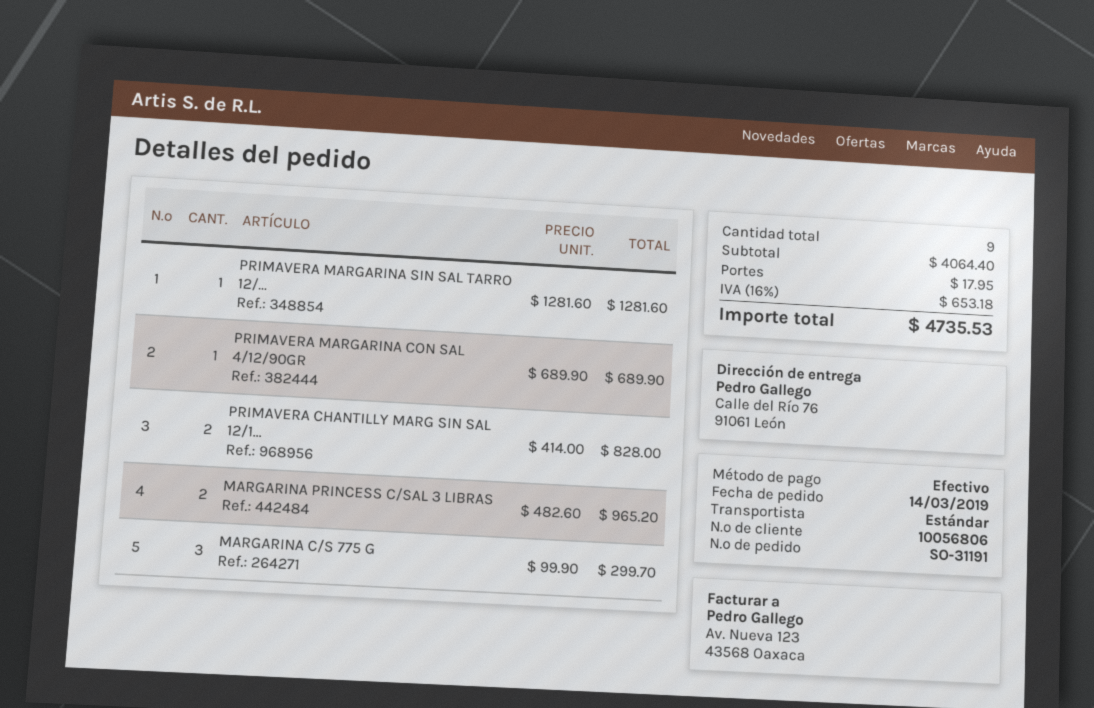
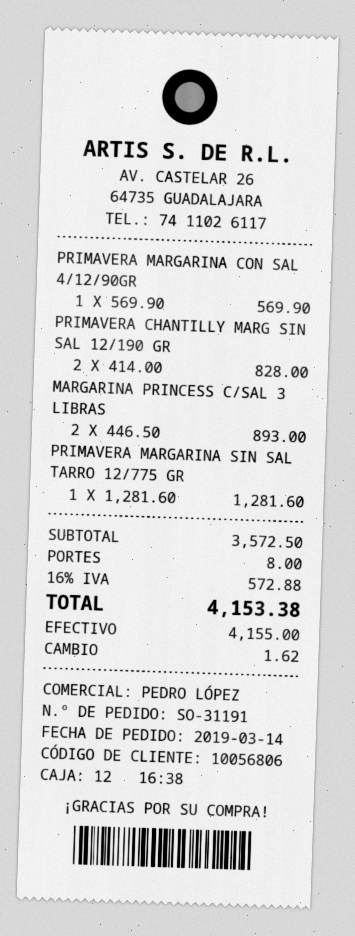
PRIMAVERA MARGARINA CON SAL 4/12/90GR: 1 x 689.90 = 689.90 -> 1 x 569.90 = 569.90
MARGARINA PRINCESS C/SAL 3 LIBRAS: 2 x 482.60 = 965.20 -> 2 x 446.50 = 893.00
MARGARINA C/S 775 G: 3 x 99.90 = 299.70 -> none
subtotal: 4064.40 -> 3572.50
shipping: 17.95 -> 8.00
tax: 16% = 653.18 -> 16% = 572.88
total: 4735.53 -> 4153.38

